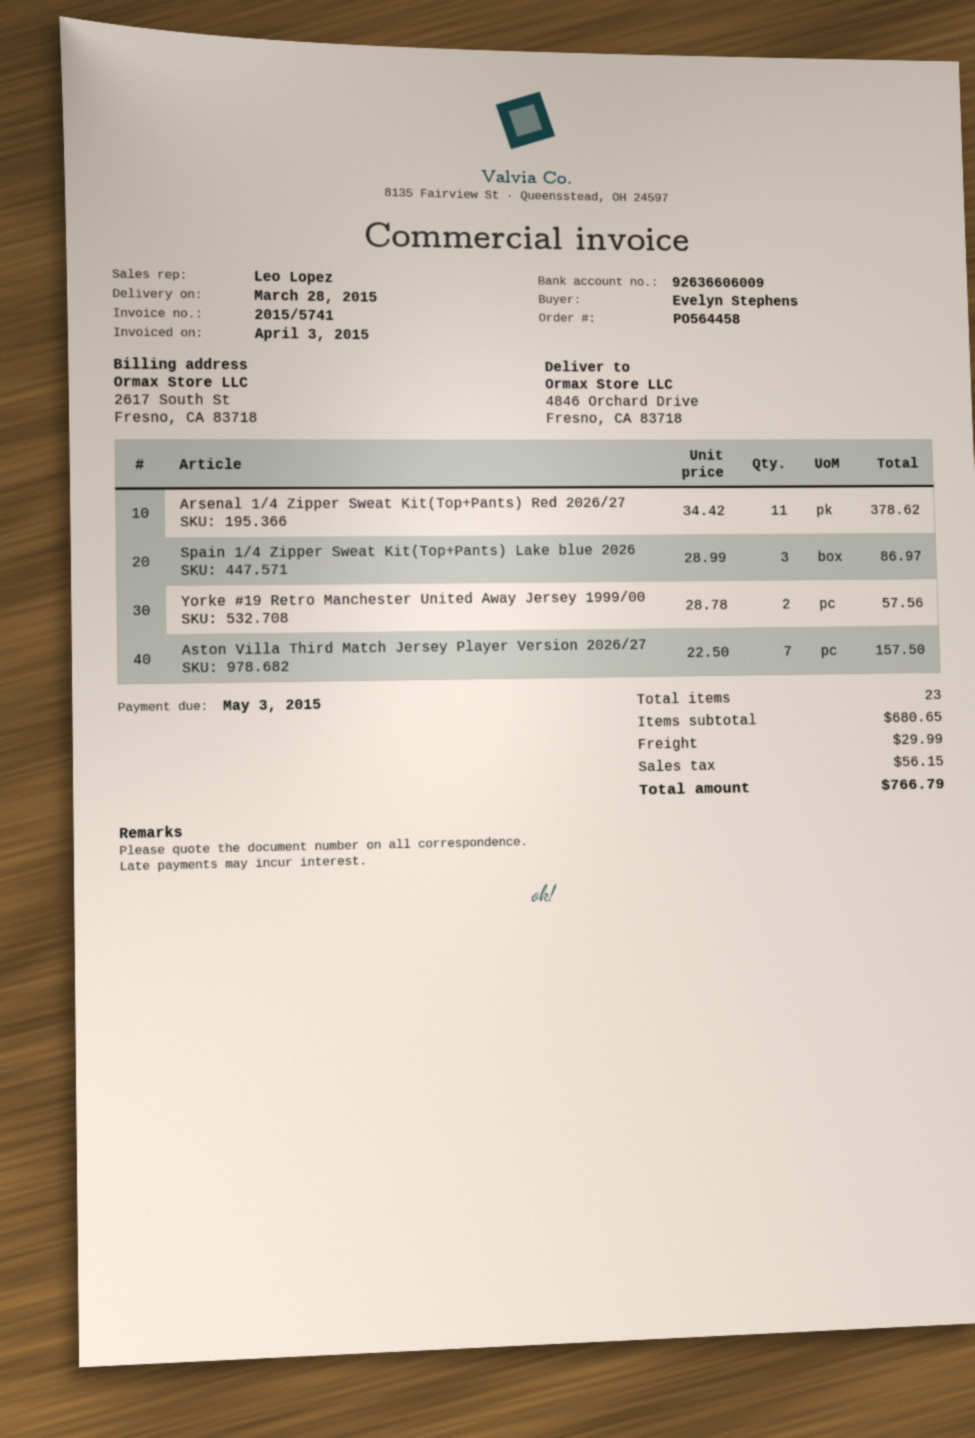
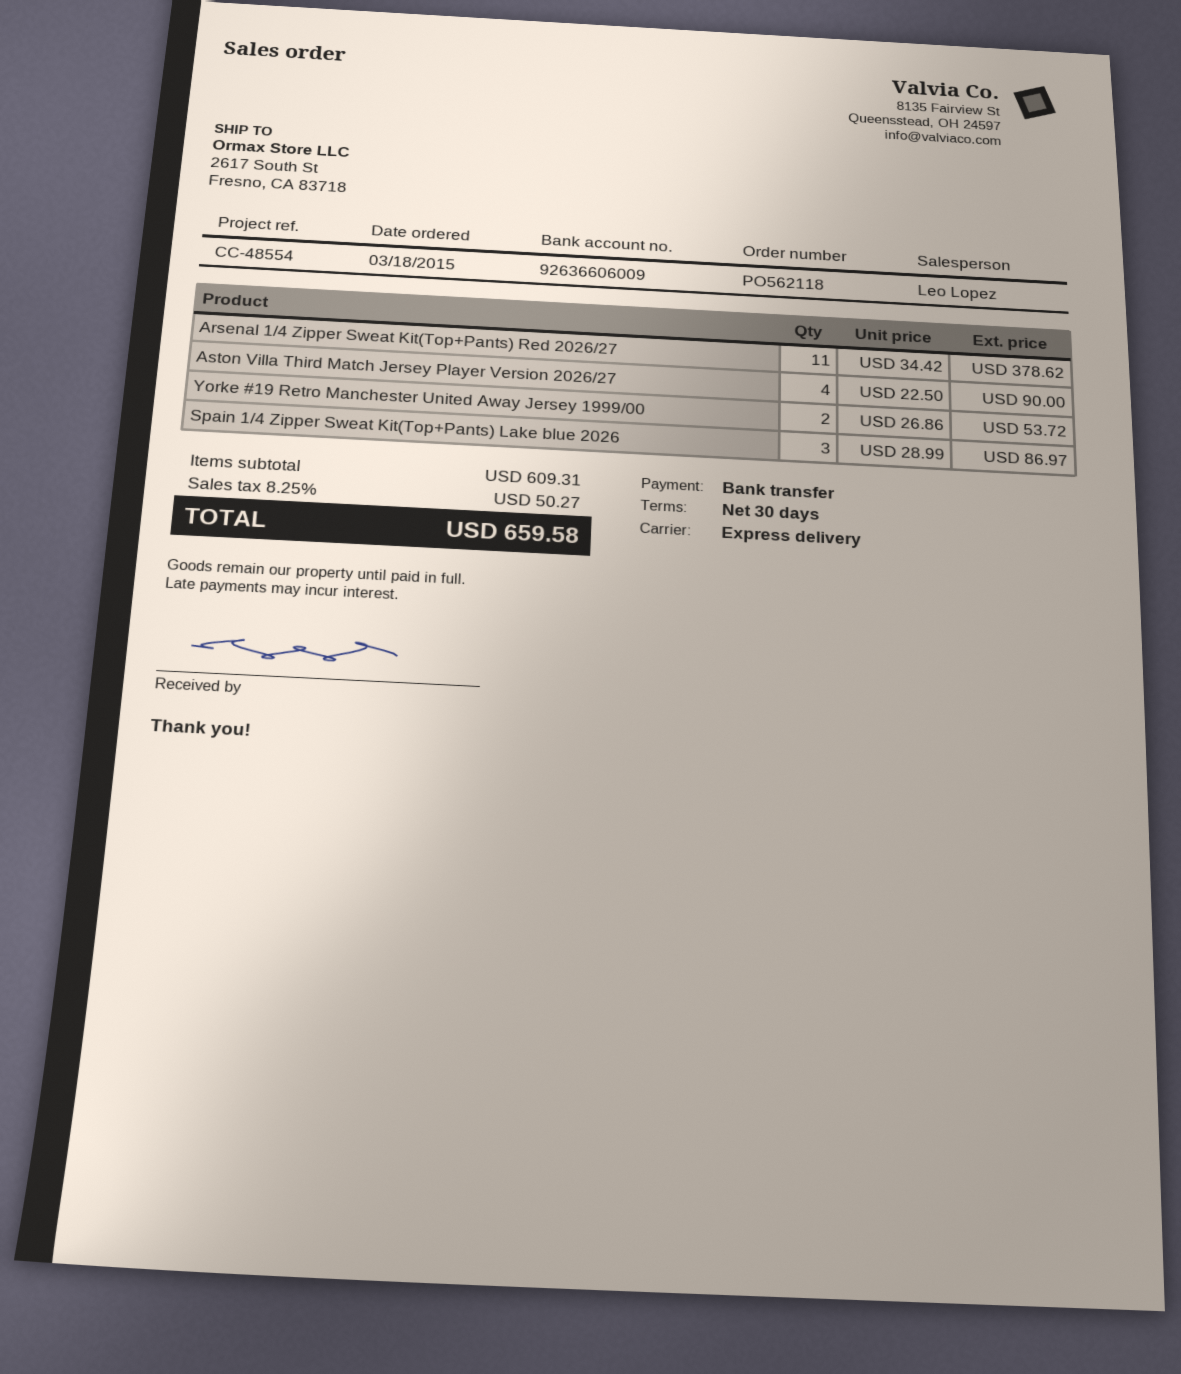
order number: PO564458 -> PO562118
ship to: 4846 Orchard Drive, Fresno, CA 83718 -> 2617 South St, Fresno, CA 83718
Yorke #19 Retro Manchester United Away Jersey 1999/00: 2 x 28.78 = 57.56 -> 2 x 26.86 = 53.72
Aston Villa Third Match Jersey Player Version 2026/27: 7 x 22.50 = 157.50 -> 4 x 22.50 = 90.00
subtotal: 680.65 -> 609.31
shipping: 29.99 -> none
tax: 56.15 -> 50.27
total: 766.79 -> 659.58

